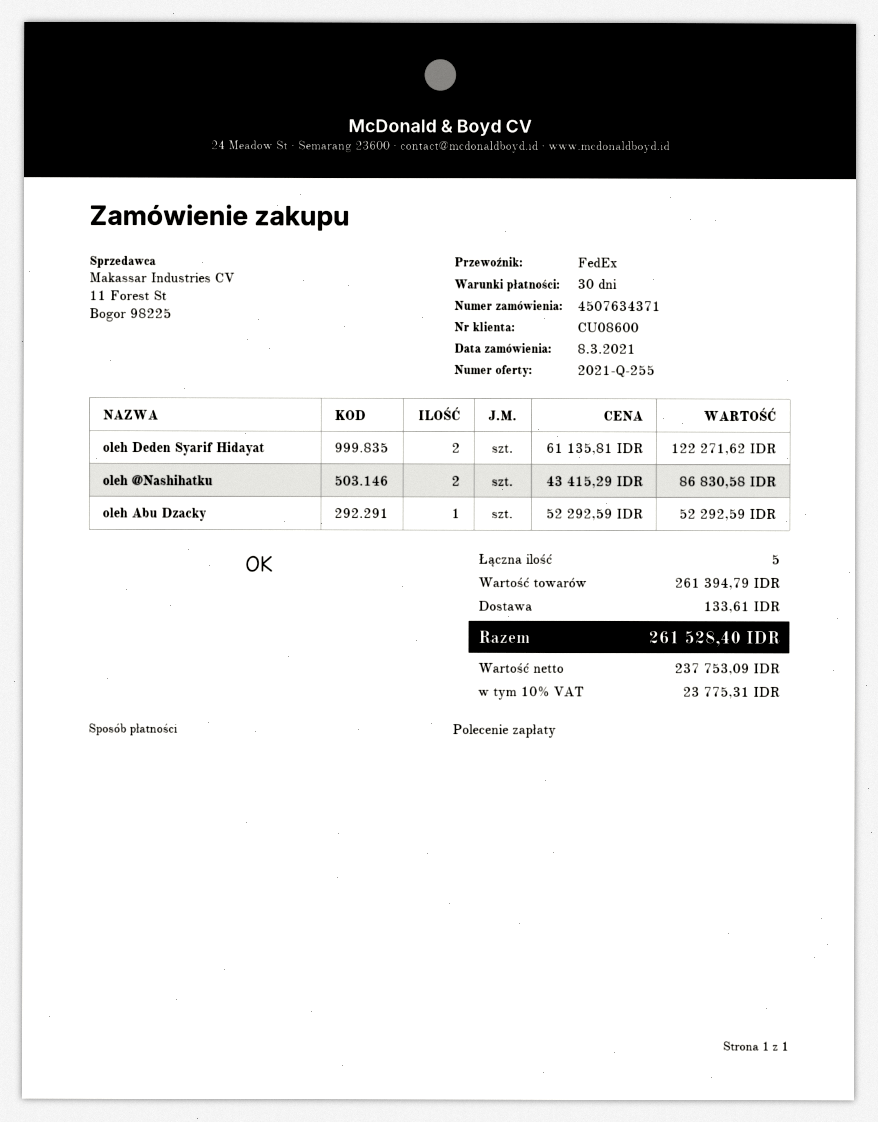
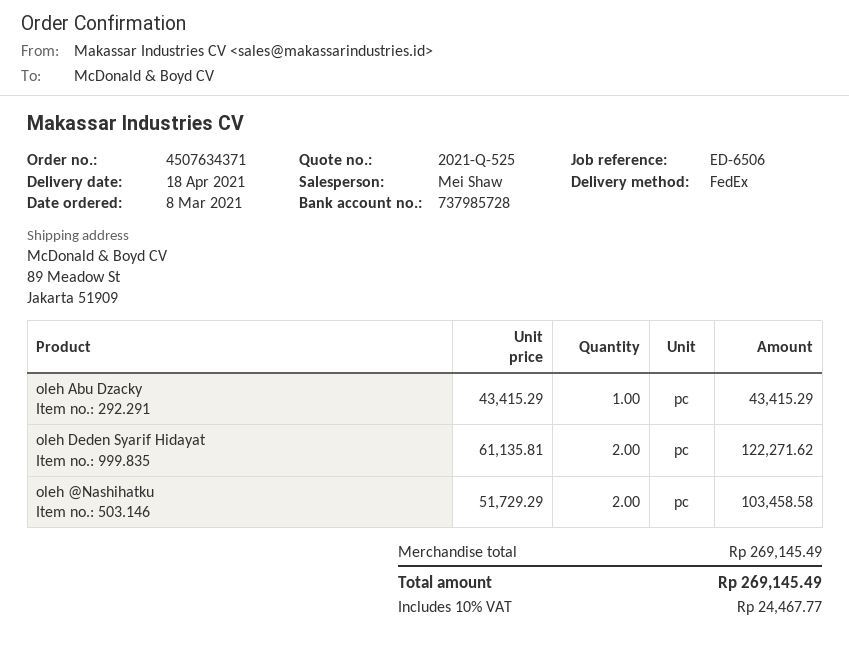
quote number: 2021-Q-255 -> 2021-Q-525
oleh @Nashihatku: 2 x 43415.29 = 86830.58 -> 2 x 51729.29 = 103458.58
oleh Abu Dzacky: 1 x 52292.59 = 52292.59 -> 1 x 43415.29 = 43415.29
subtotal: 261394.79 -> 269145.49
shipping: 133.61 -> none
tax: 10% = 23775.31 -> 10% = 24467.77
total: 261528.40 -> 269145.49

